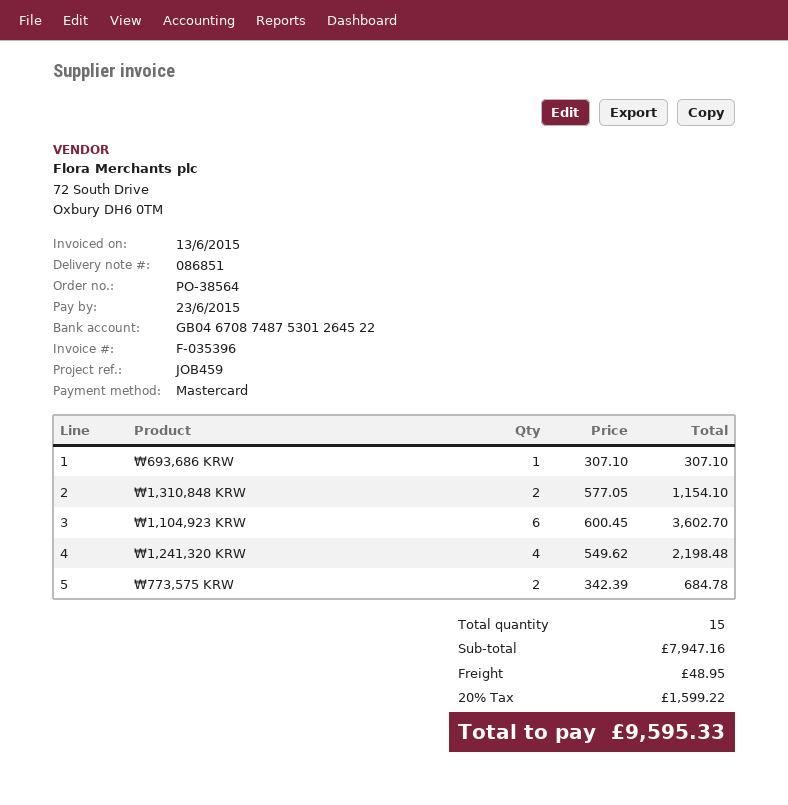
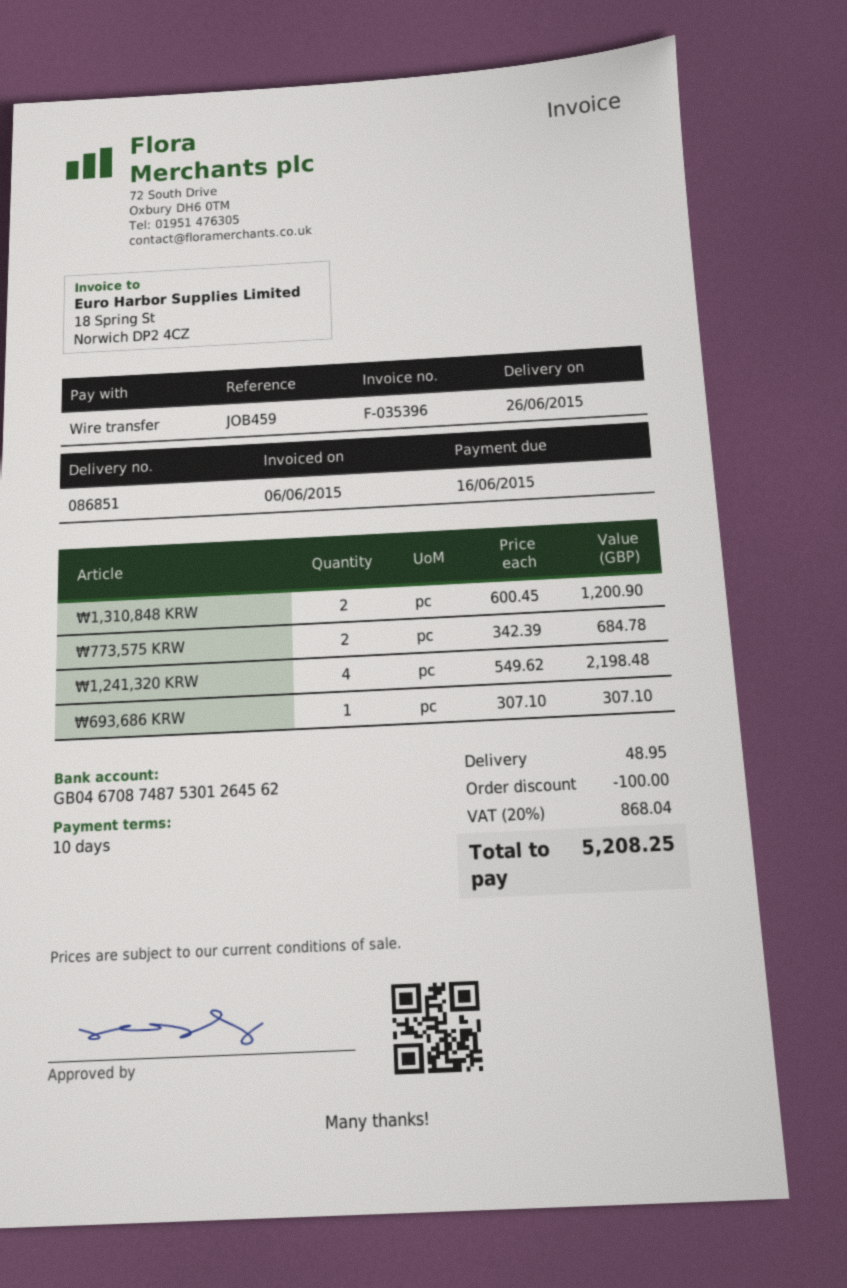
invoice date: 2015-06-13 -> 2015-06-06
due date: 2015-06-23 -> 2015-06-16
payment method: Mastercard -> bank transfer
bank account: GB04670874875301264522 -> GB04670874875301264562
₩1,310,848 KRW: 2 x 577.05 = 1154.10 -> 2 x 600.45 = 1200.90
₩1,104,923 KRW: 6 x 600.45 = 3602.70 -> none
discount: none -> 100.00
tax: 20% = 1599.22 -> 20% = 868.04
total: 9595.33 -> 5208.25

